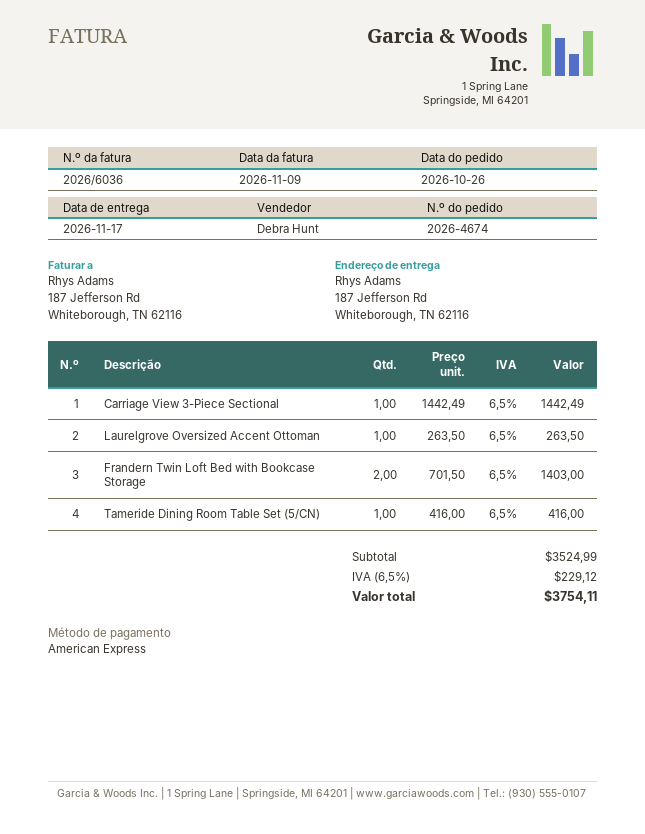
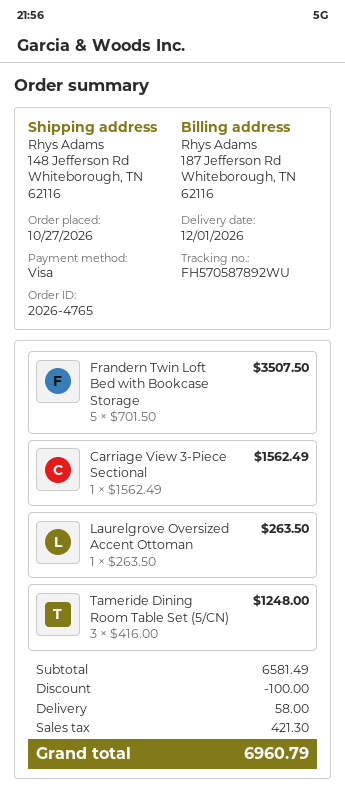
order number: 2026-4674 -> 2026-4765
order date: 2026-10-26 -> 2026-10-27
delivery date: 2026-11-17 -> 2026-12-01
payment method: American Express -> Visa
ship to: 187 Jefferson Rd, Whiteborough, TN 62116 -> 148 Jefferson Rd, Whiteborough, TN 62116
Carriage View 3-Piece Sectional: 1 x 1442.49 = 1442.49 -> 1 x 1562.49 = 1562.49
Frandern Twin Loft Bed with Bookcase Storage: 2 x 701.50 = 1403.00 -> 5 x 701.50 = 3507.50
Tameride Dining Room Table Set (5/CN): 1 x 416.00 = 416.00 -> 3 x 416.00 = 1248.00
subtotal: 3524.99 -> 6581.49
discount: none -> 100.00
shipping: none -> 58.00
tax: 229.12 -> 421.30
total: 3754.11 -> 6960.79

